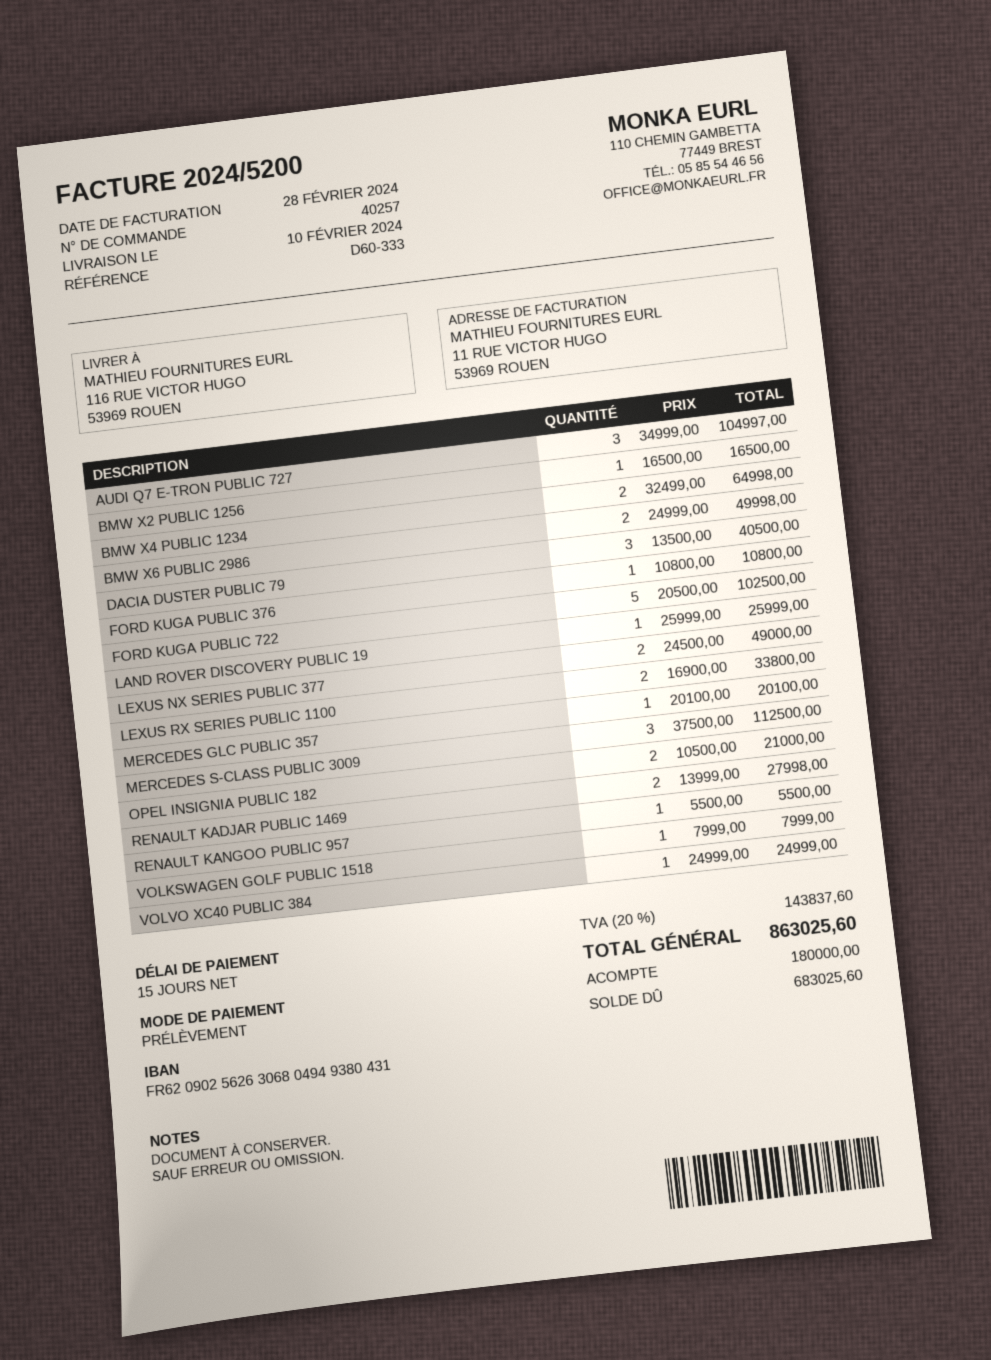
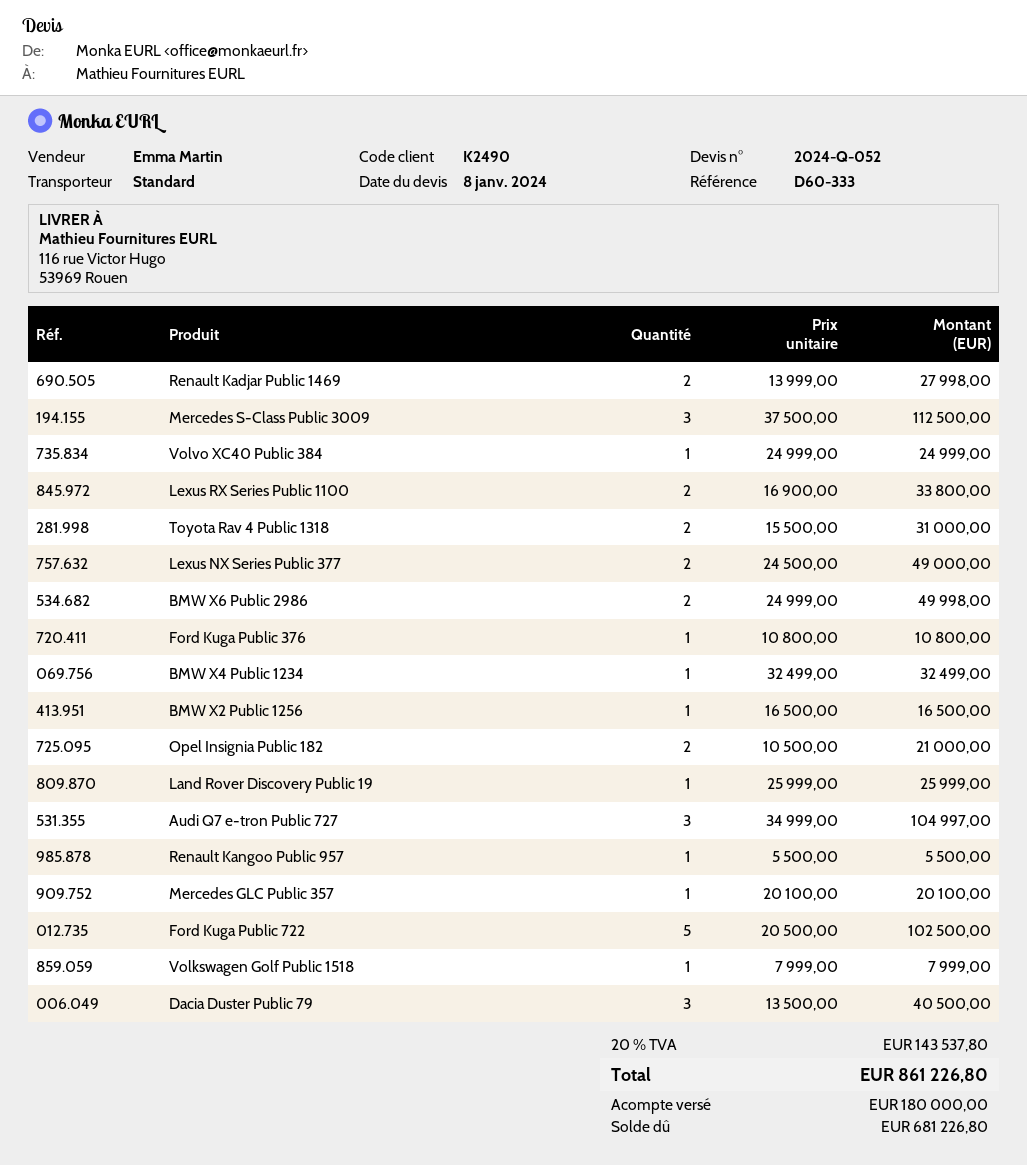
BMW X4 PUBLIC 1234: 2 x 32499.00 = 64998.00 -> 1 x 32499.00 = 32499.00
Toyota Rav 4 Public 1318: none -> 2 x 15500.00 = 31000.00
tax: 20% = 143837.60 -> 20% = 143537.80
total: 863025.60 -> 861226.80
balance: 683025.60 -> 681226.80

